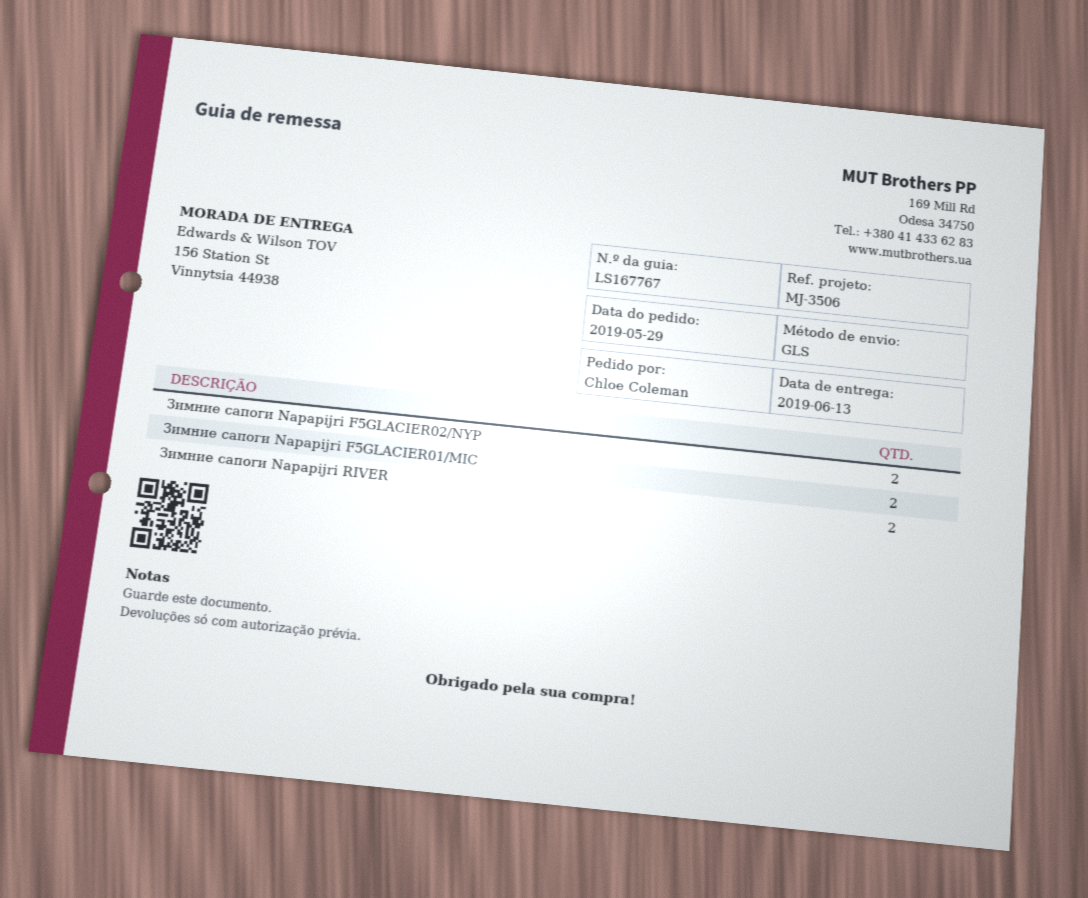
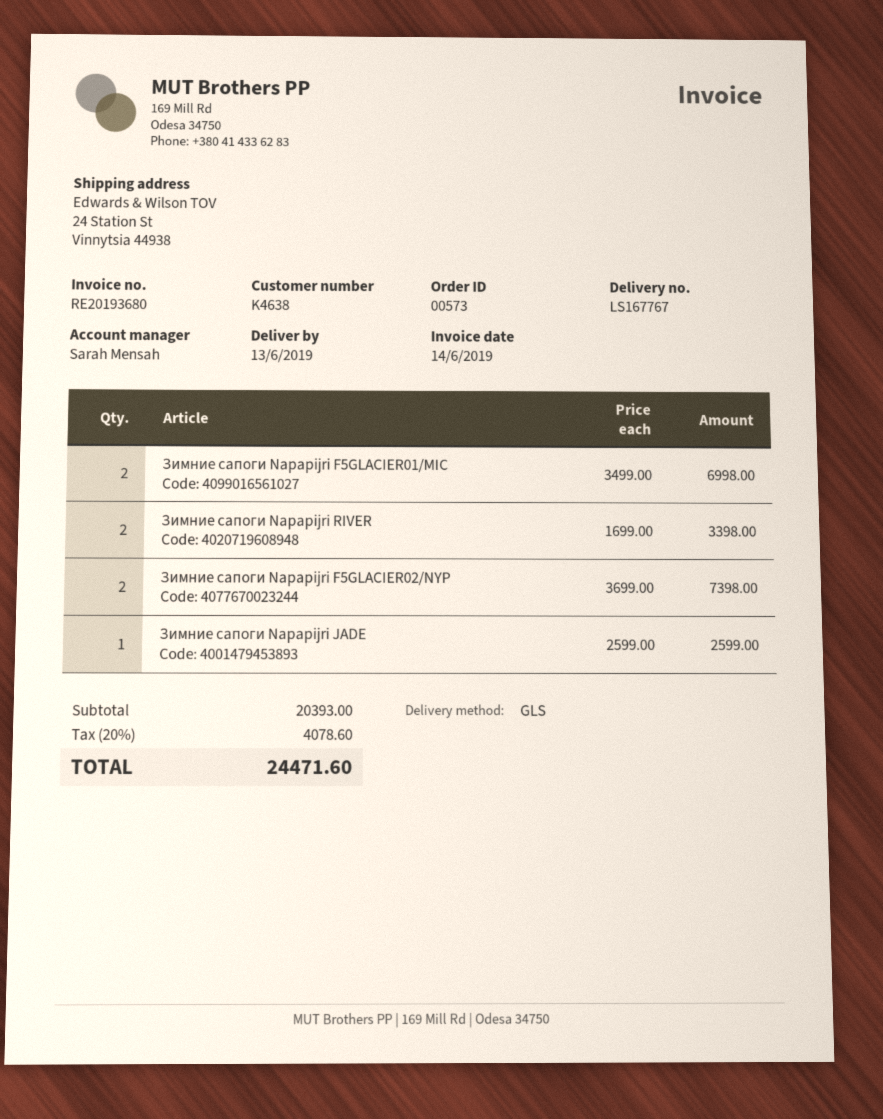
ship to: 156 Station St, Vinnytsia 44938 -> 24 Station St, Vinnytsia 44938
Зимние сапоги Napapijri JADE: none -> 1

